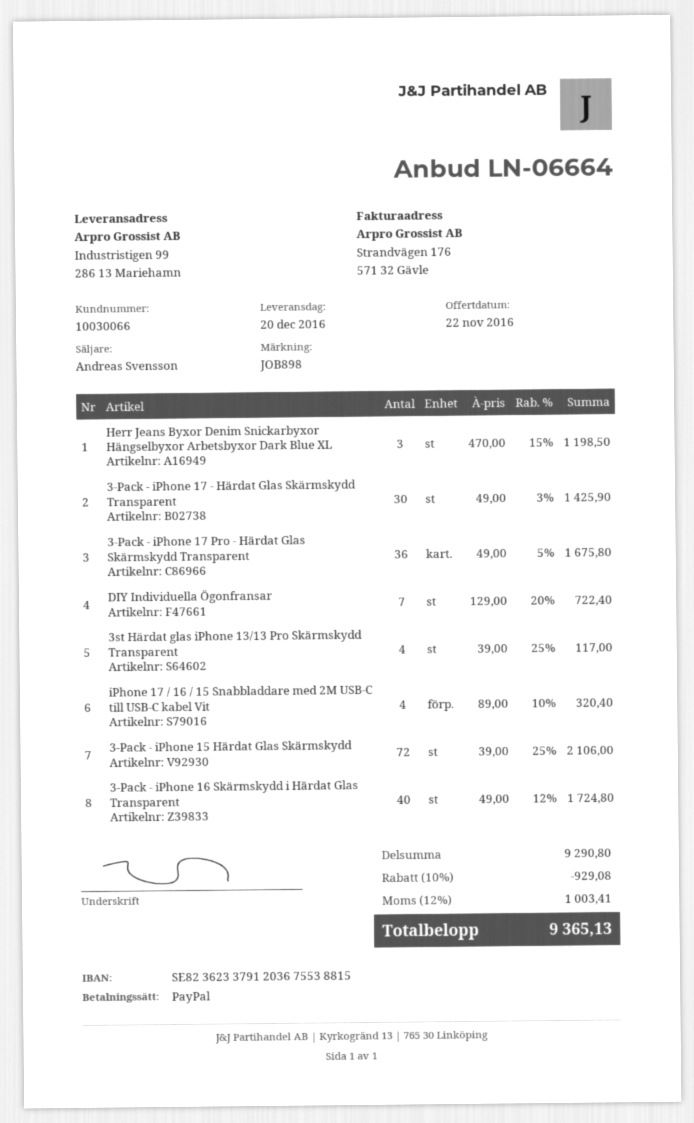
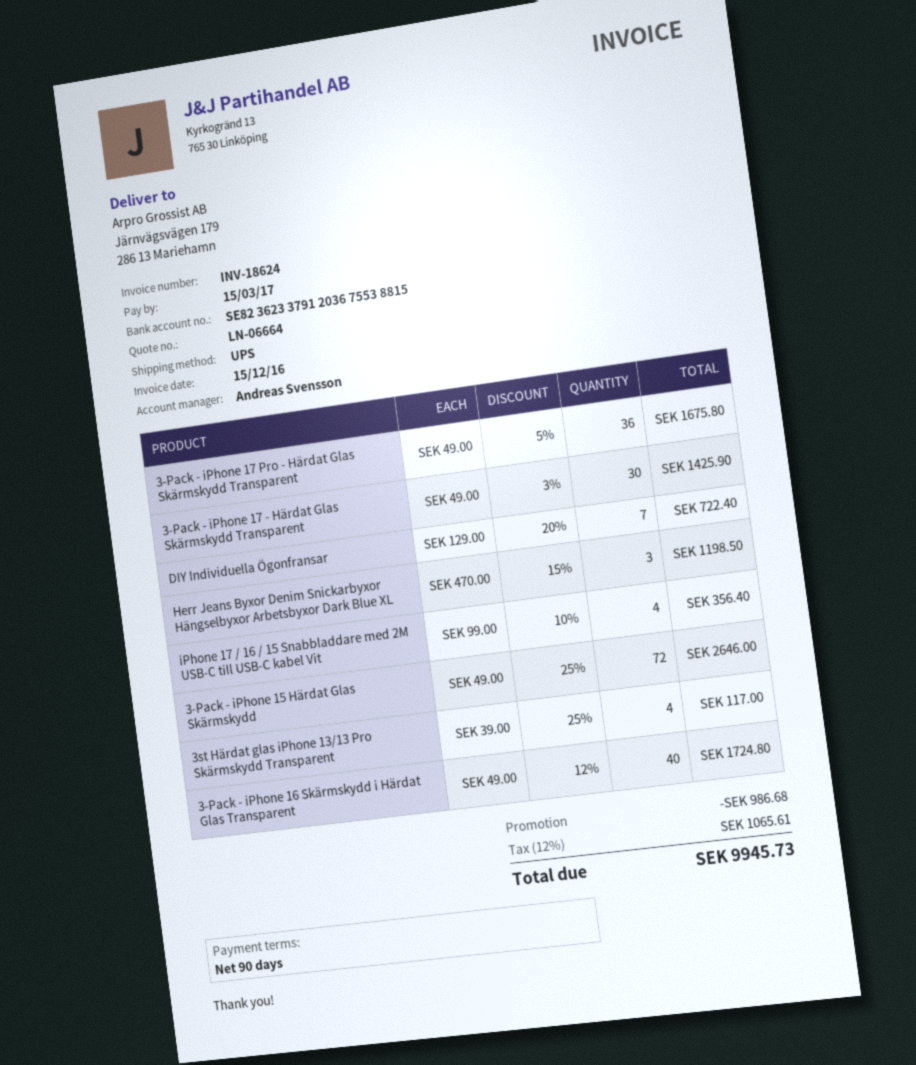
ship to: Industristigen 99, 286 13 Mariehamn -> Järnvägsvägen 179, 286 13 Mariehamn
iPhone 17 / 16 / 15 Snabbladdare med 2M USB-C till USB-C kabel Vit: 4 x 89.00 - 10% = 320.40 -> 4 x 99.00 - 10% = 356.40
3-Pack - iPhone 15 Härdat Glas Skärmskydd: 72 x 39.00 - 25% = 2106.00 -> 72 x 49.00 - 25% = 2646.00
discount: 929.08 -> 986.68
tax: 12% = 1003.41 -> 12% = 1065.61
total: 9365.13 -> 9945.73

